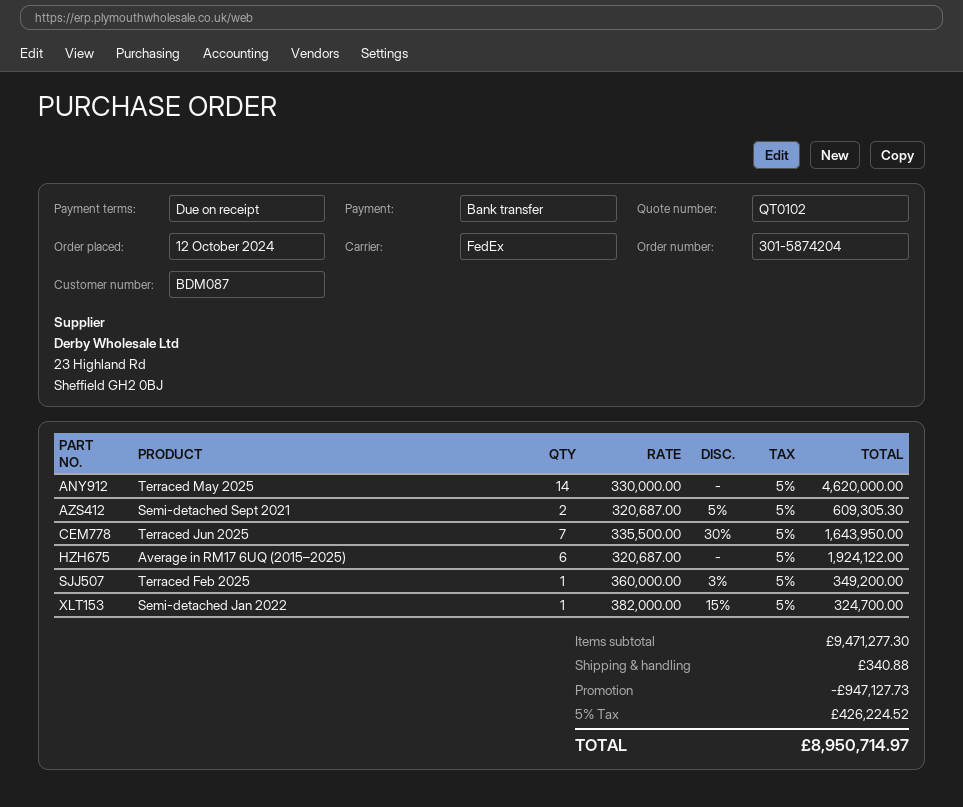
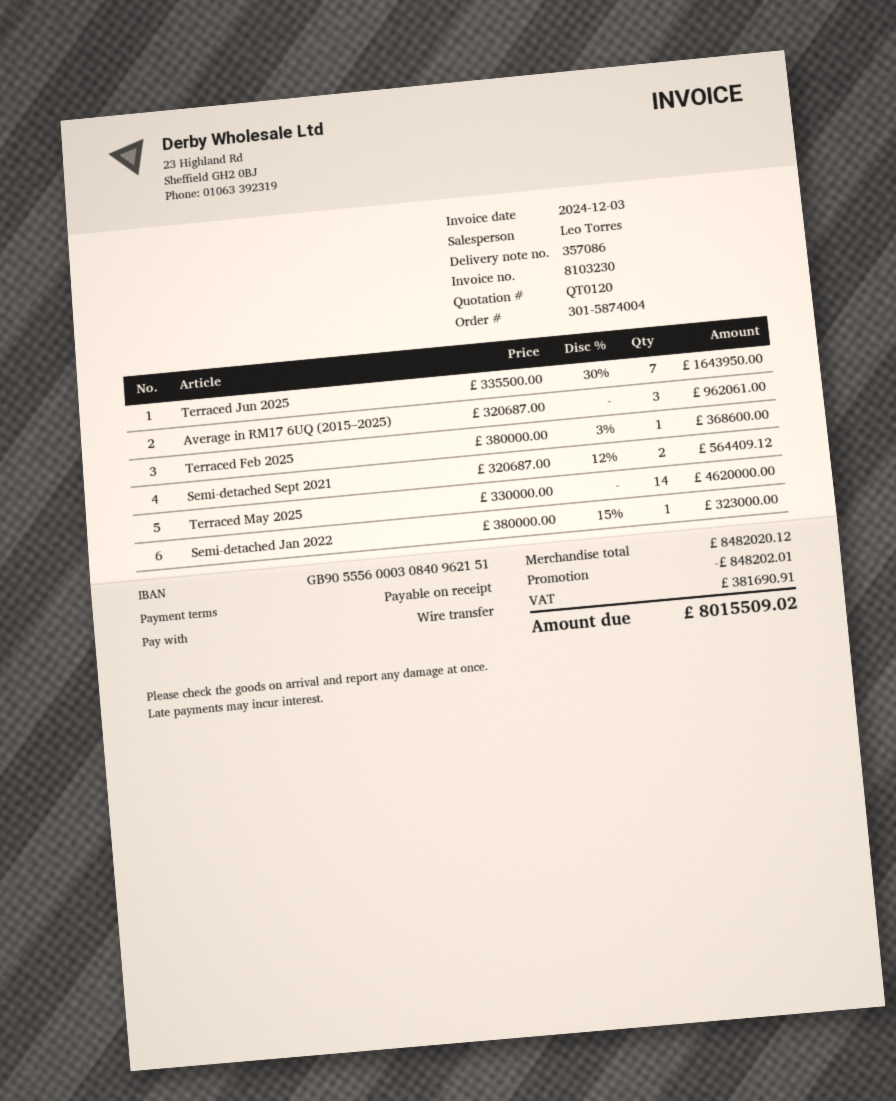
quote number: QT0102 -> QT0120
order number: 301-5874204 -> 301-5874004
Semi-detached Sept 2021: 2 x 320687.00 - 5% = 609305.30 -> 2 x 320687.00 - 12% = 564409.12
Average in RM17 6UQ (2015–2025): 6 x 320687.00 = 1924122.00 -> 3 x 320687.00 = 962061.00
Terraced Feb 2025: 1 x 360000.00 - 3% = 349200.00 -> 1 x 380000.00 - 3% = 368600.00
Semi-detached Jan 2022: 1 x 382000.00 - 15% = 324700.00 -> 1 x 380000.00 - 15% = 323000.00
subtotal: 9471277.30 -> 8482020.12
discount: 947127.73 -> 848202.01
shipping: 340.88 -> none
tax: 426224.52 -> 381690.91
total: 8950714.97 -> 8015509.02

